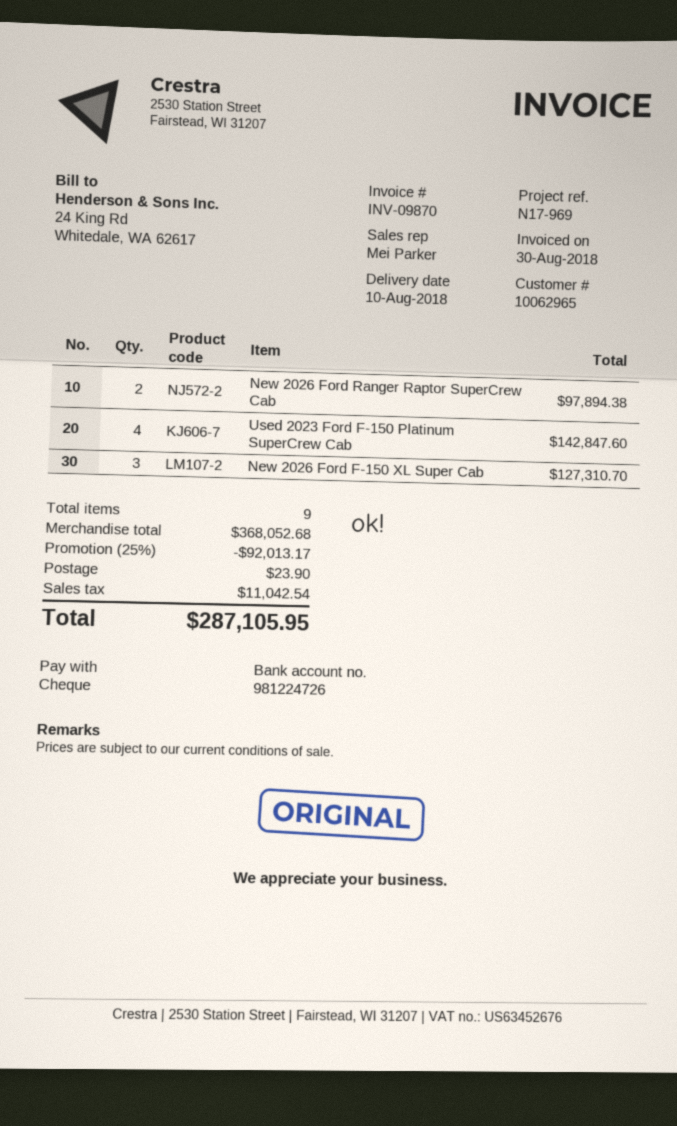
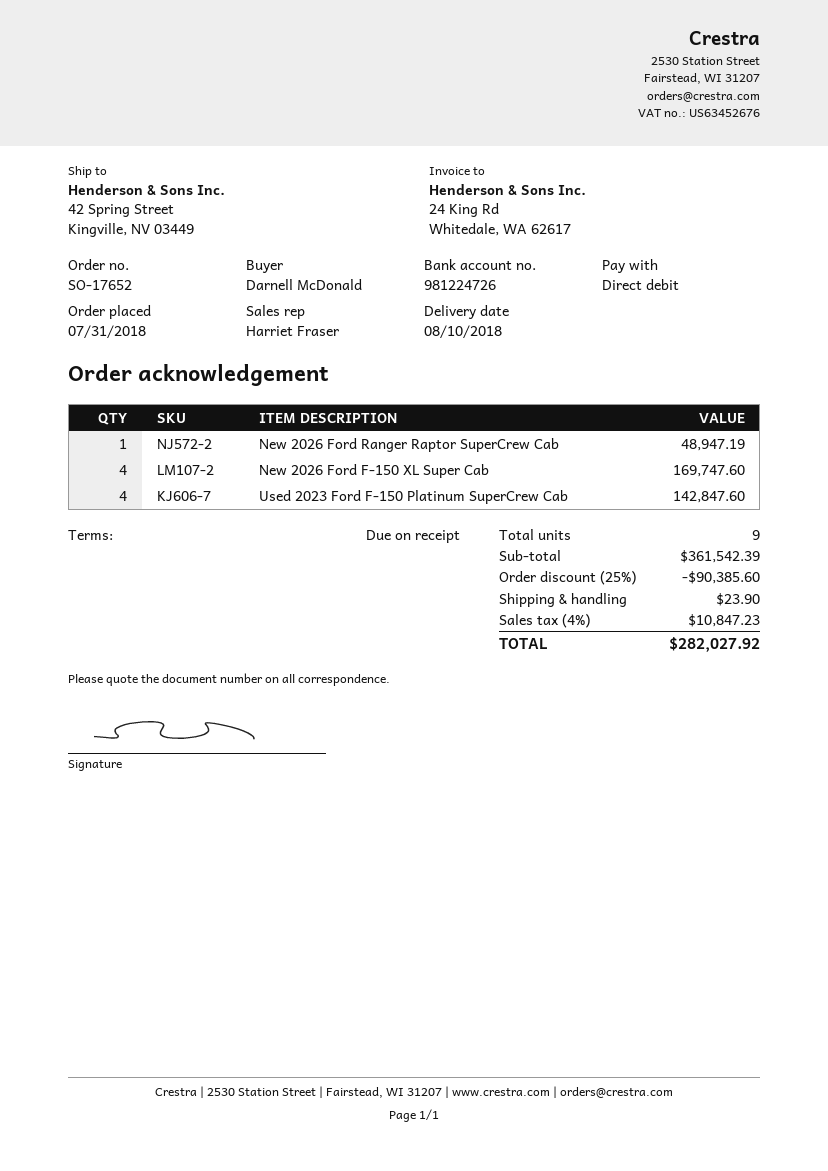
sales rep: Mei Parker -> Harriet Fraser
payment method: cheque -> direct debit
New 2026 Ford Ranger Raptor SuperCrew Cab: 2 for 97894.38 -> 1 for 48947.19
New 2026 Ford F-150 XL Super Cab: 3 for 127310.70 -> 4 for 169747.60
subtotal: 368052.68 -> 361542.39
discount: 25% = 92013.17 -> 25% = 90385.60
tax: 11042.54 -> 10847.23
total: 287105.95 -> 282027.92

